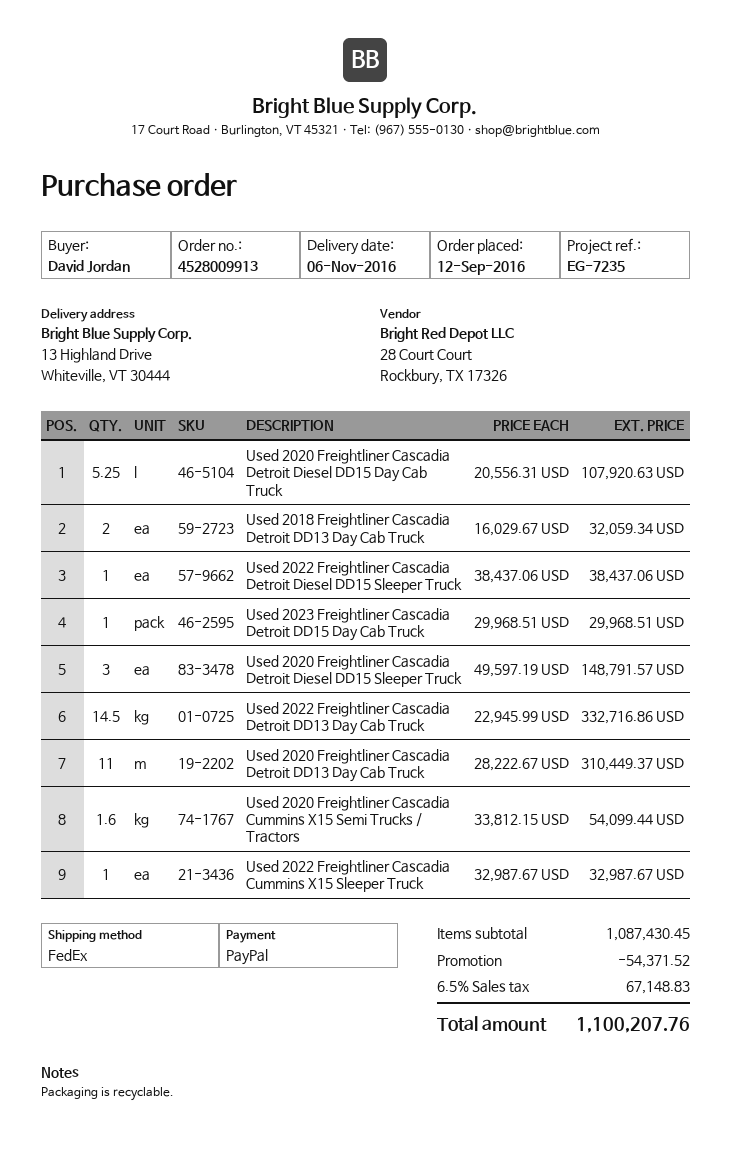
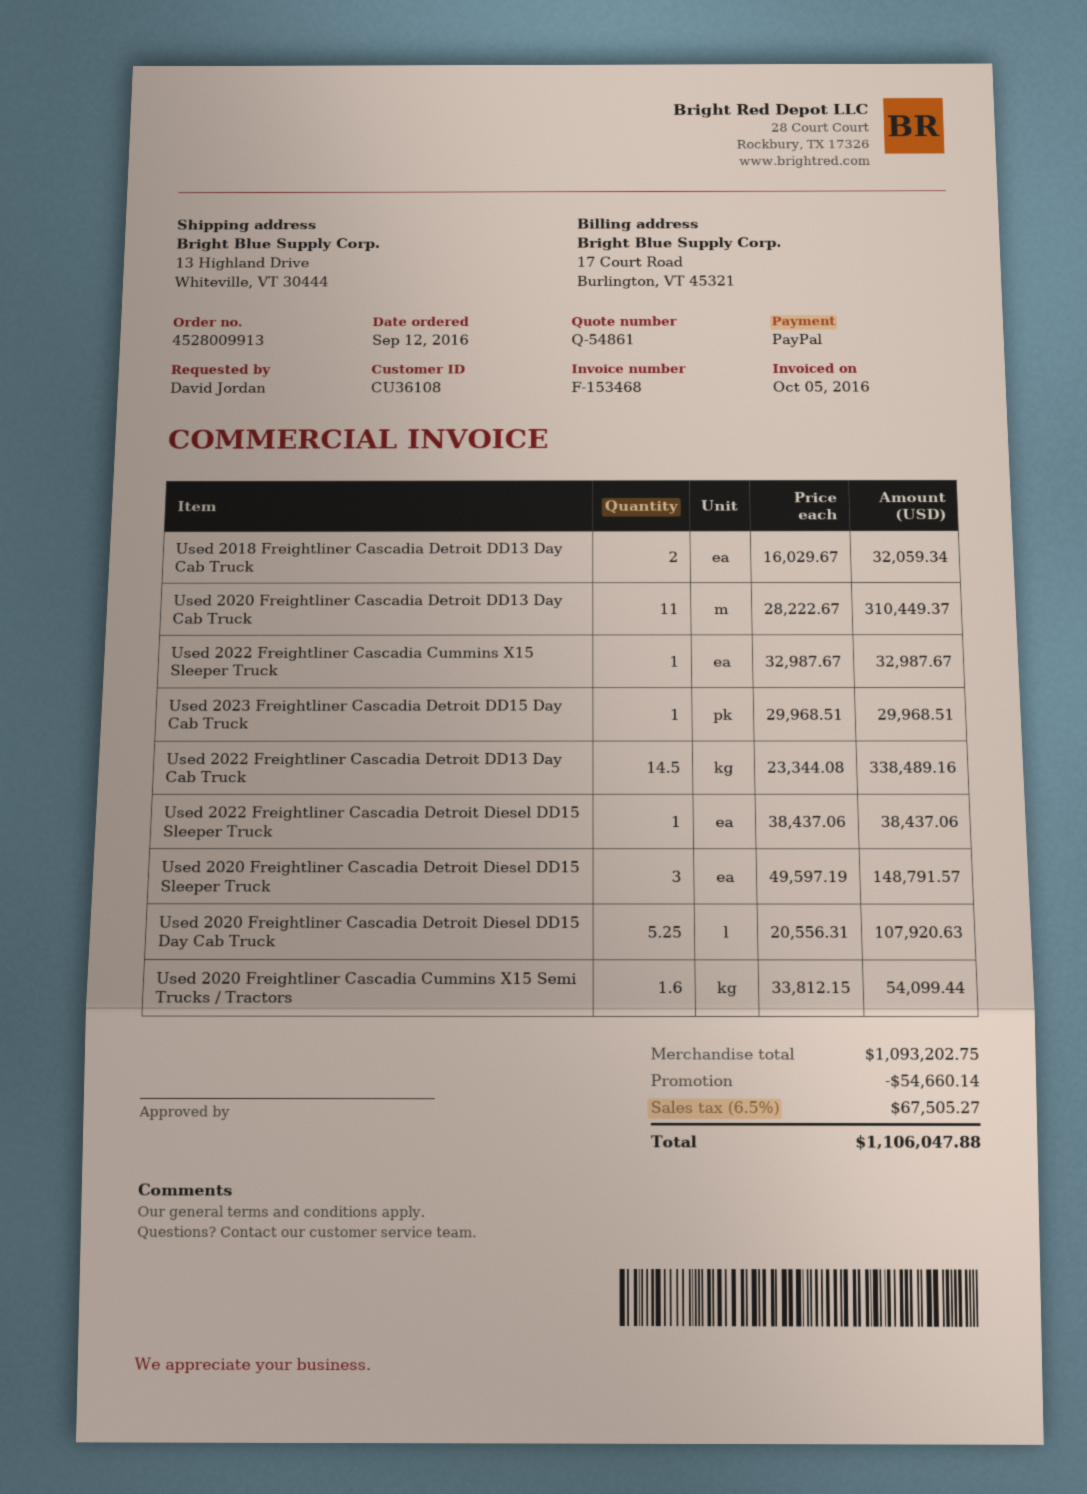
Used 2022 Freightliner Cascadia Detroit DD13 Day Cab Truck: 14.5 x 22945.99 = 332716.86 -> 14.5 x 23344.08 = 338489.16
subtotal: 1087430.45 -> 1093202.75
discount: 54371.52 -> 54660.14
tax: 6.5% = 67148.83 -> 6.5% = 67505.27
total: 1100207.76 -> 1106047.88

